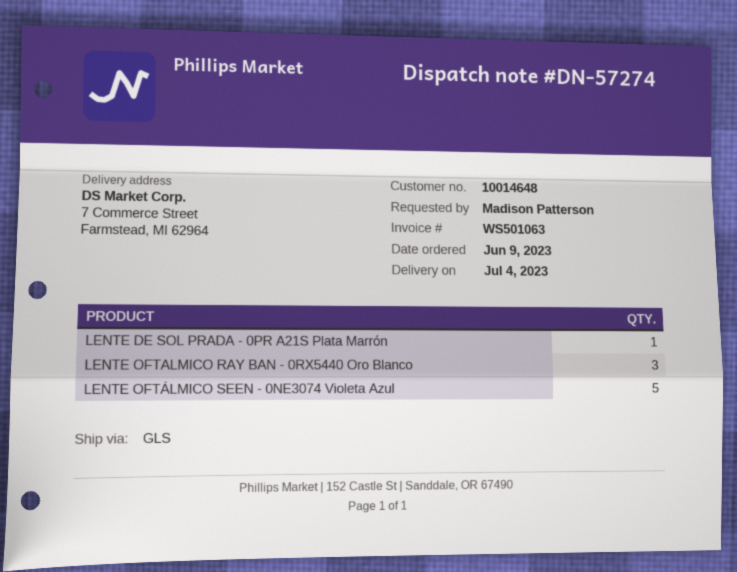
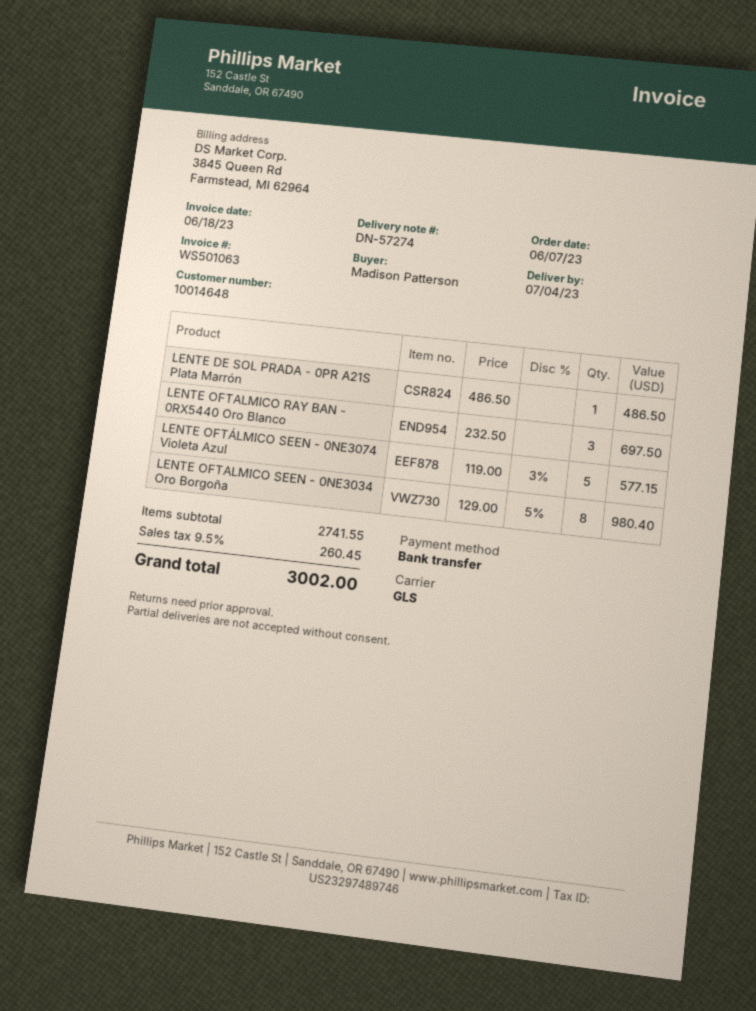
order date: 2023-06-09 -> 2023-06-07
LENTE OFTALMICO SEEN - 0NE3034 Oro Borgoña: none -> 8

